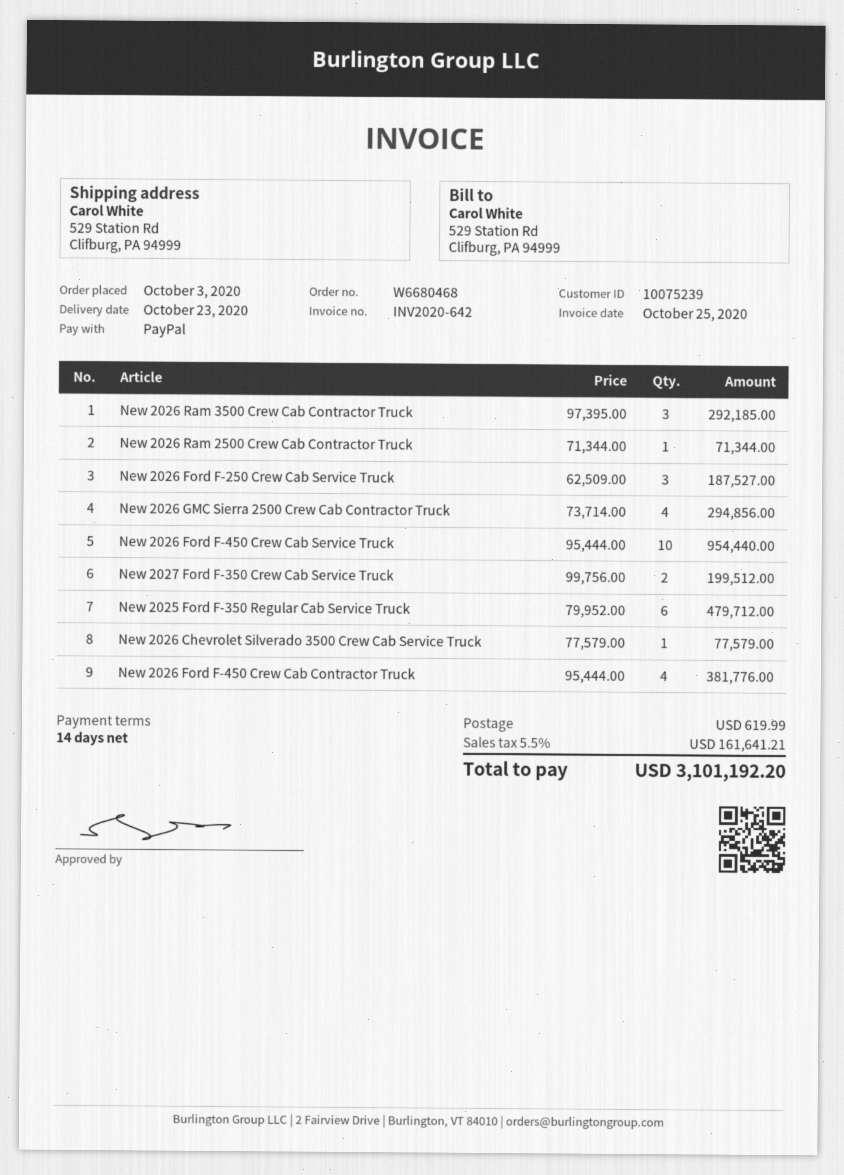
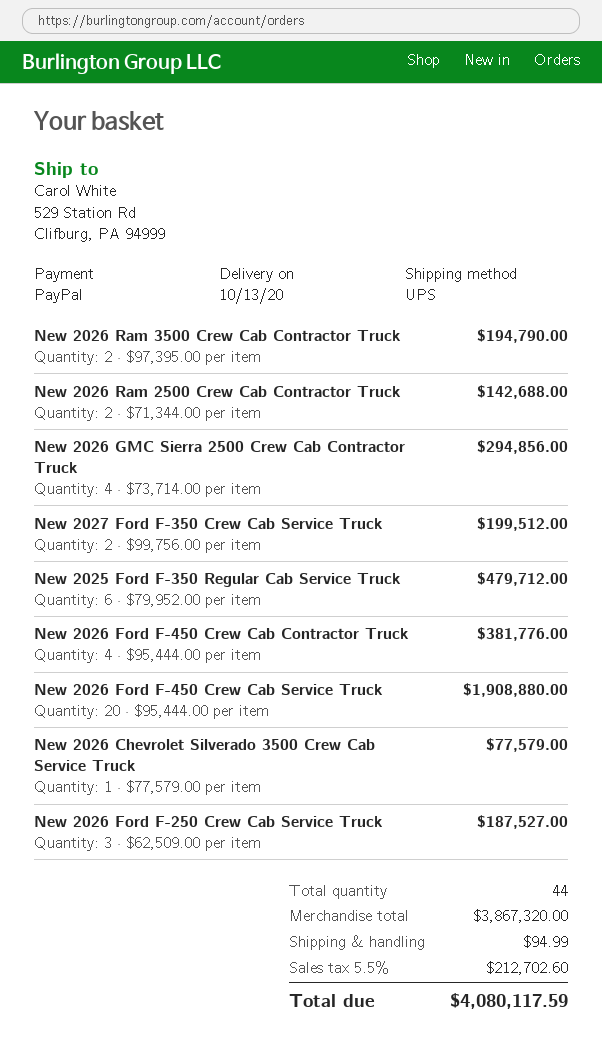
delivery date: 2020-10-23 -> 2020-10-13
New 2026 Ram 3500 Crew Cab Contractor Truck: 3 x 97395.00 = 292185.00 -> 2 x 97395.00 = 194790.00
New 2026 Ram 2500 Crew Cab Contractor Truck: 1 x 71344.00 = 71344.00 -> 2 x 71344.00 = 142688.00
New 2026 Ford F-450 Crew Cab Service Truck: 10 x 95444.00 = 954440.00 -> 20 x 95444.00 = 1908880.00
shipping: 619.99 -> 94.99
tax: 5.5% = 161641.21 -> 5.5% = 212702.60
total: 3101192.20 -> 4080117.59

